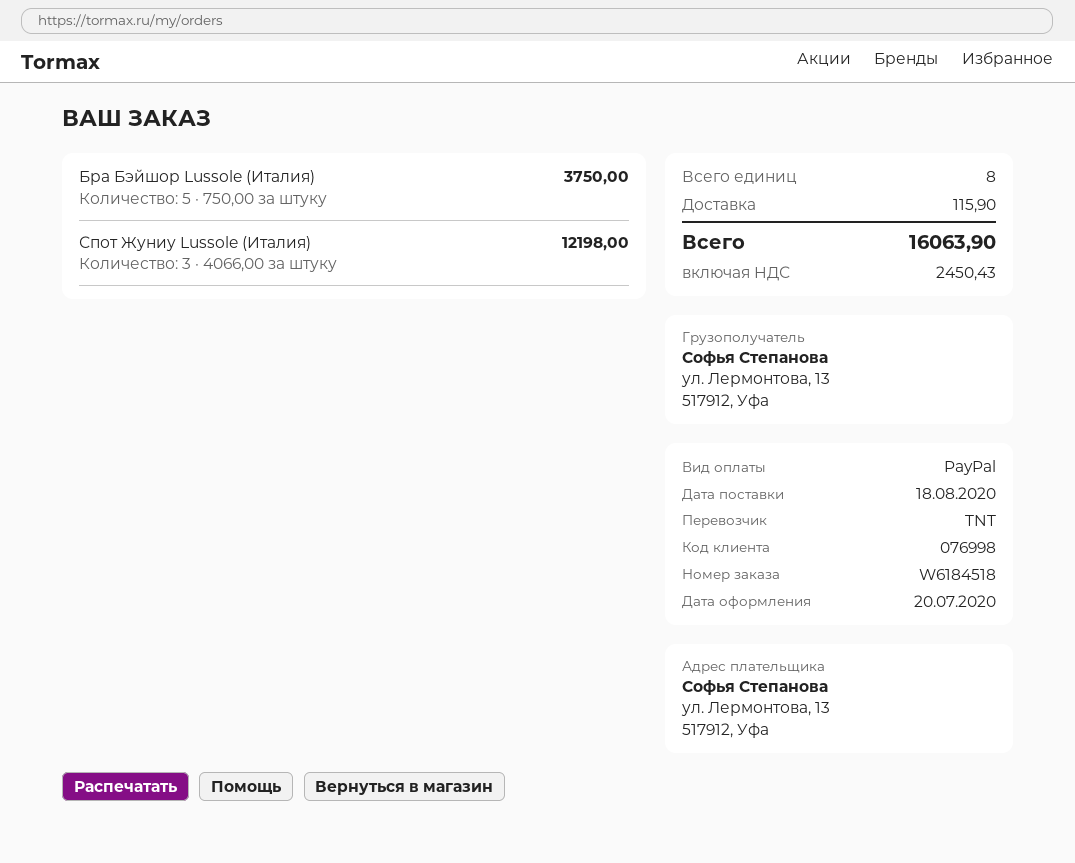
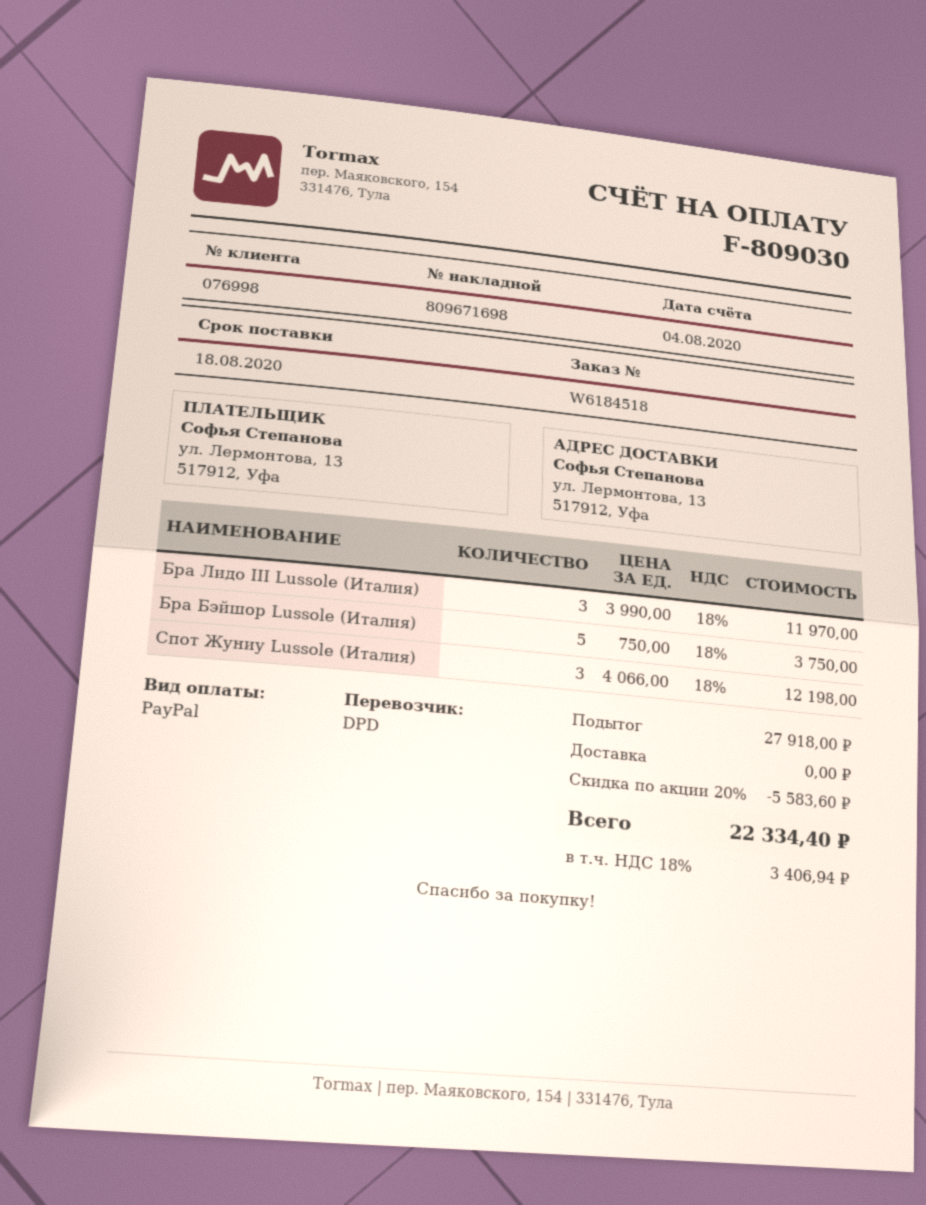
shipping method: TNT -> DPD
Бра Лидо III Lussole (Италия): none -> 3 x 3990.00 = 11970.00
discount: none -> 20% = 5583.60
shipping: 115.90 -> 0.00
tax: 2450.43 -> 3406.94
total: 16063.90 -> 22334.40

